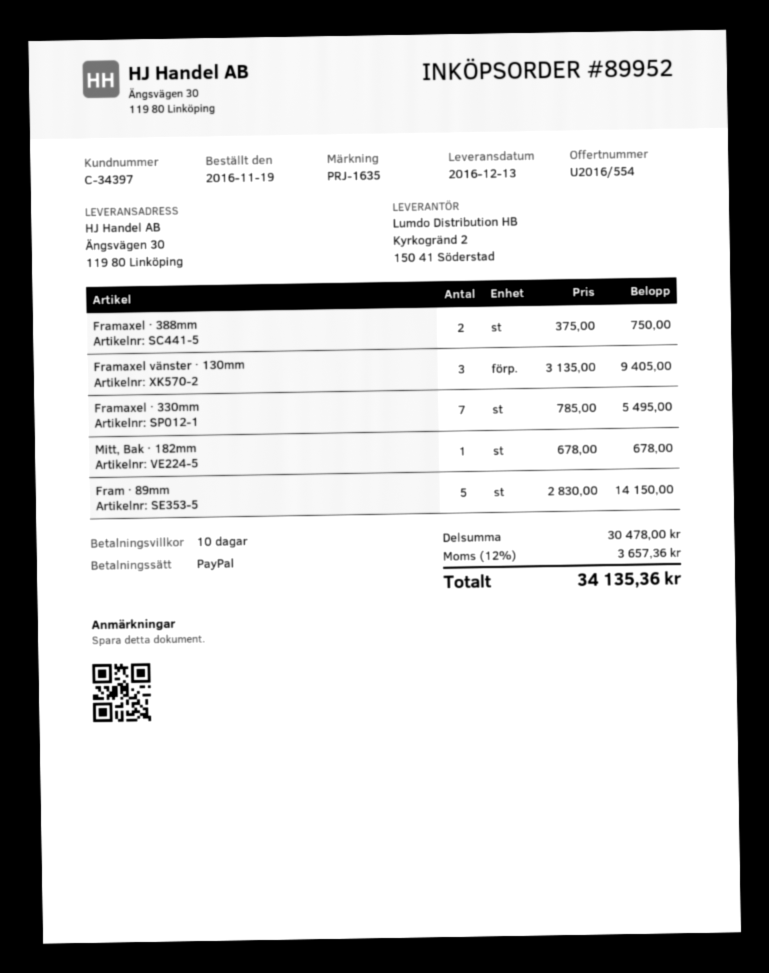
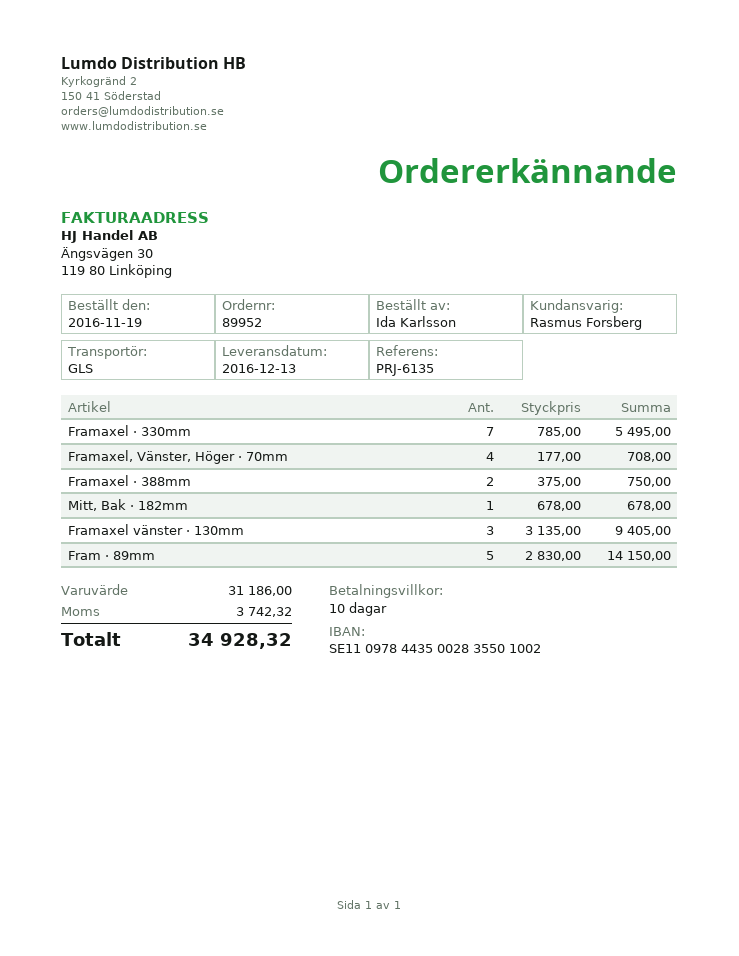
reference: PRJ-1635 -> PRJ-6135
Framaxel, Vänster, Höger · 70mm: none -> 4 x 177.00 = 708.00
subtotal: 30478.00 -> 31186.00
tax: 3657.36 -> 3742.32
total: 34135.36 -> 34928.32

